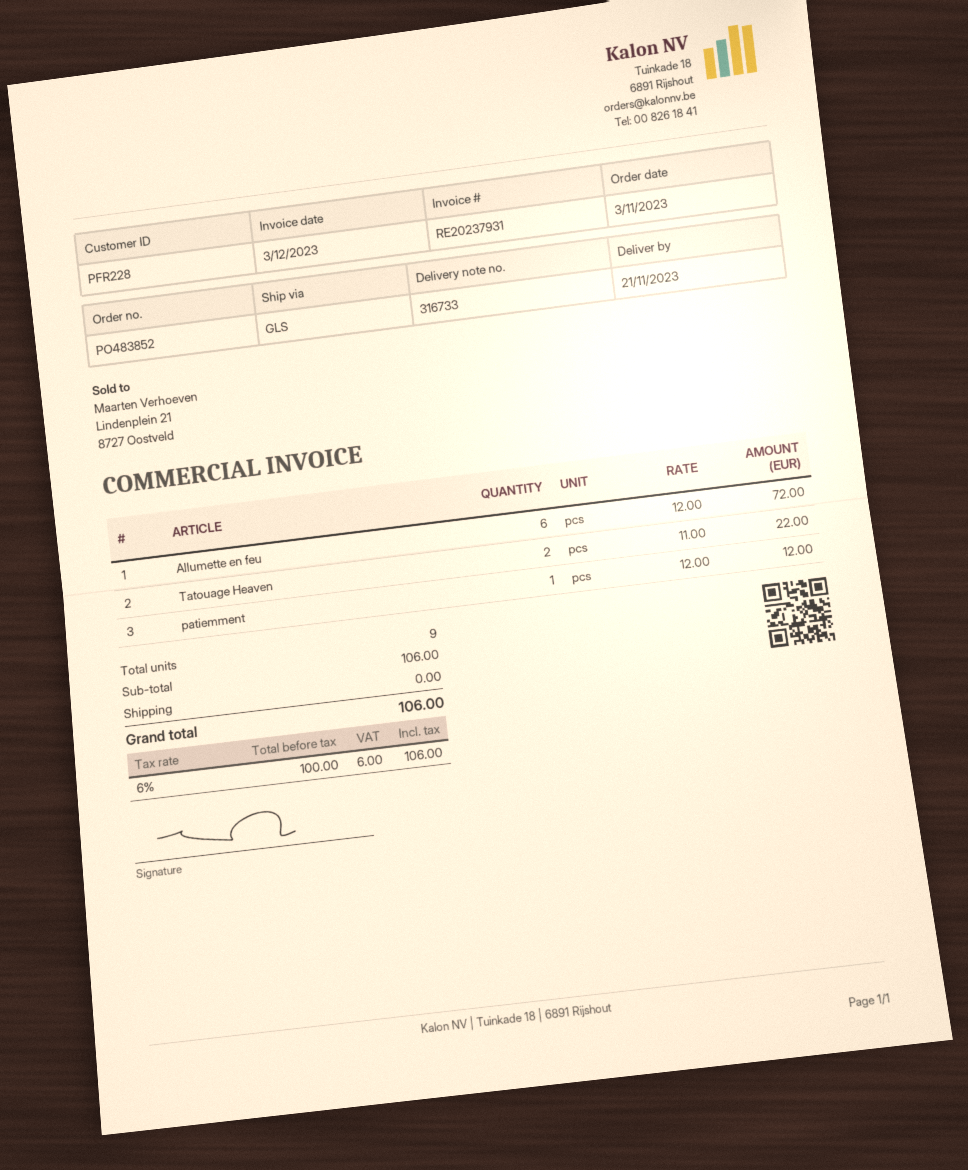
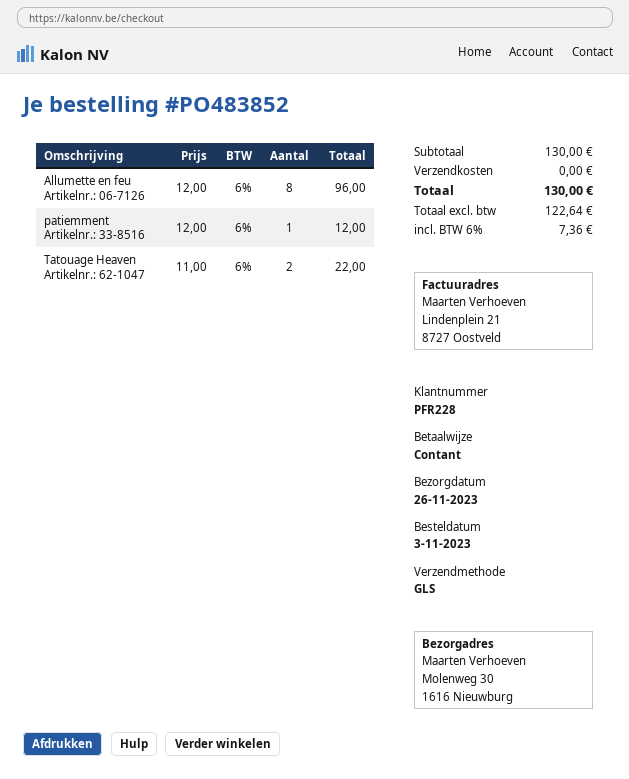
delivery date: 2023-11-21 -> 2023-11-26
Allumette en feu: 6 x 12.00 = 72.00 -> 8 x 12.00 = 96.00
subtotal: 106.00 -> 130.00
net: 100.00 -> 122.64
tax: 6% = 6.00 -> 6% = 7.36
total: 106.00 -> 130.00

